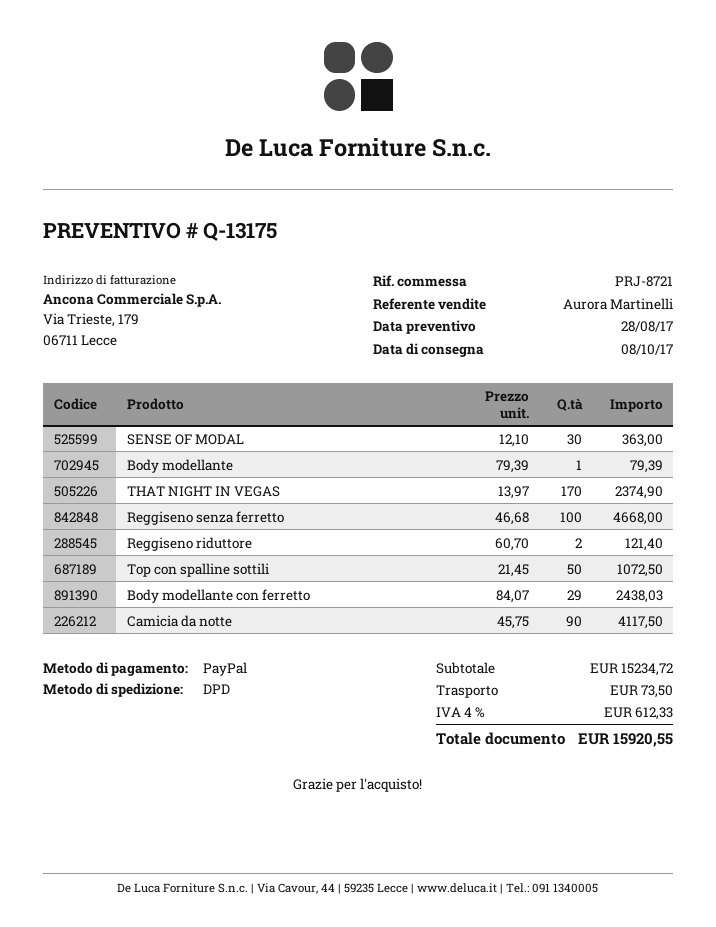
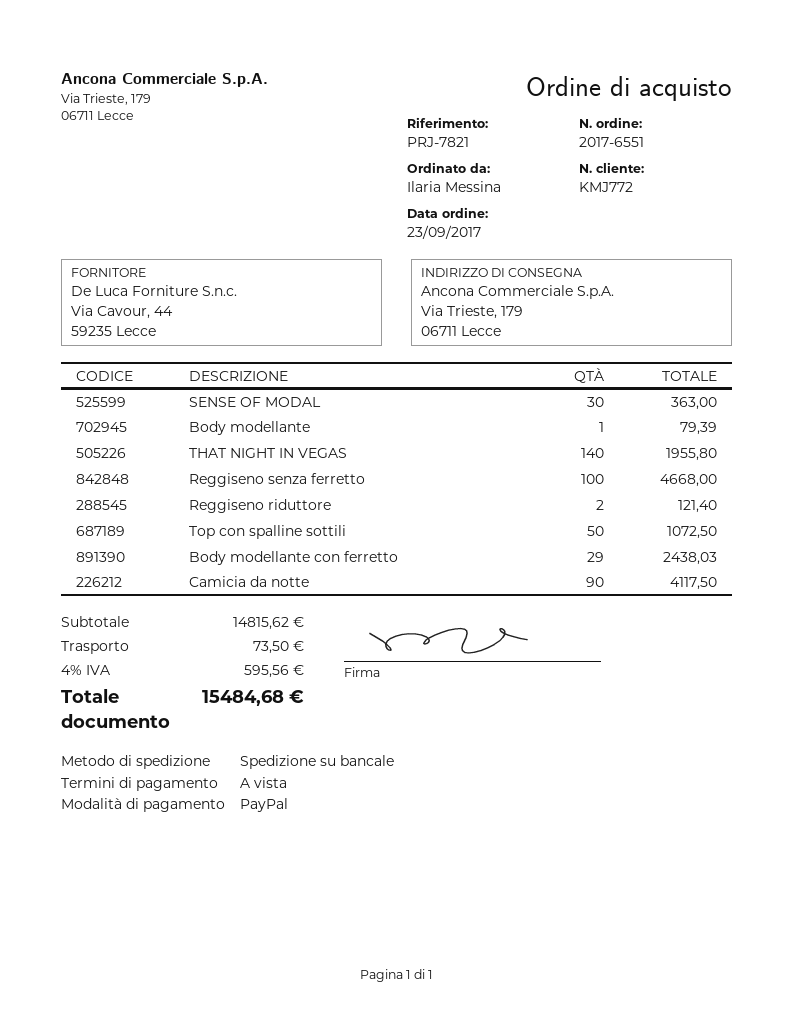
reference: PRJ-8721 -> PRJ-7821
shipping method: DPD -> pallet freight
THAT NIGHT IN VEGAS: 170 for 2374.90 -> 140 for 1955.80
subtotal: 15234.72 -> 14815.62
tax: 4% = 612.33 -> 4% = 595.56
total: 15920.55 -> 15484.68

